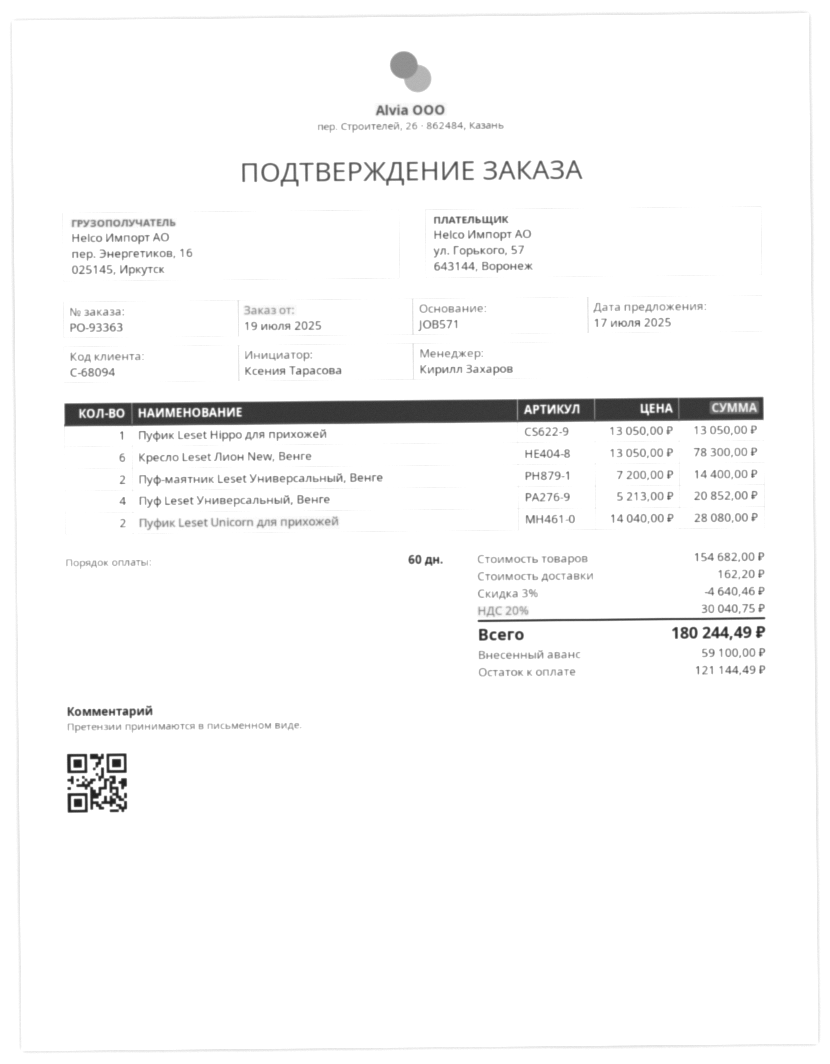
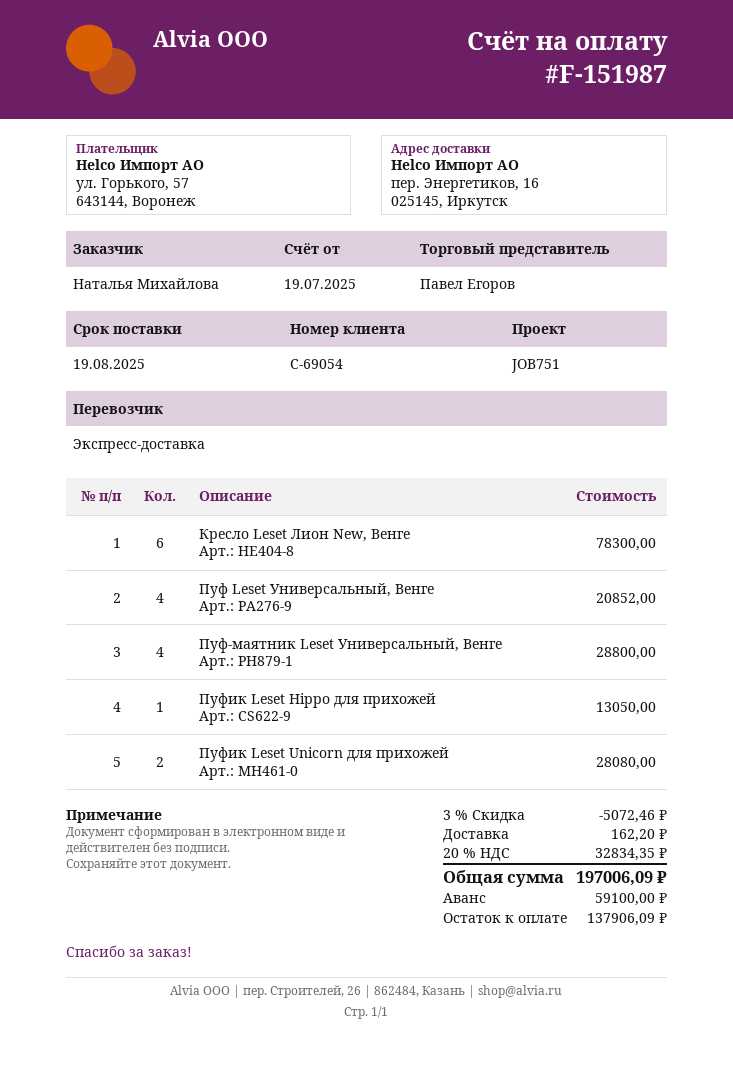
customer number: C-68094 -> C-69054
reference: JOB571 -> JOB751
ordered by: Ксения Тарасова -> Наталья Михайлова
sales rep: Кирилл Захаров -> Павел Егоров
Пуф-маятник Leset Универсальный, Венге: 2 for 14400.00 -> 4 for 28800.00
discount: 3% = 4640.46 -> 3% = 5072.46
tax: 20% = 30040.75 -> 20% = 32834.35
total: 180244.49 -> 197006.09
balance: 121144.49 -> 137906.09

